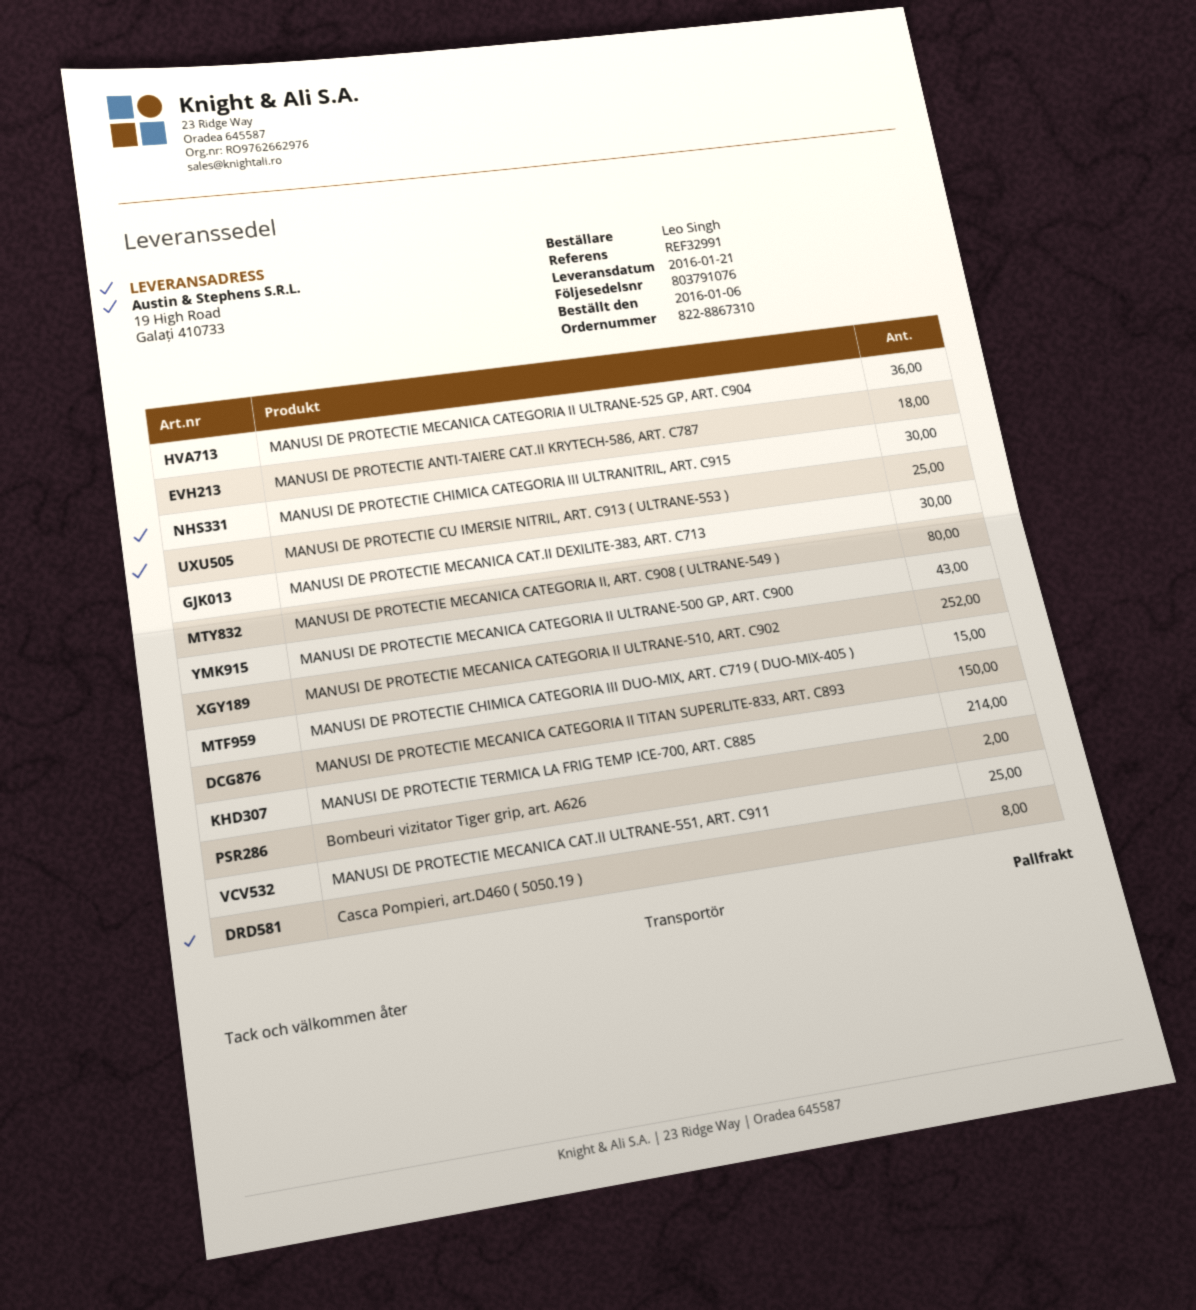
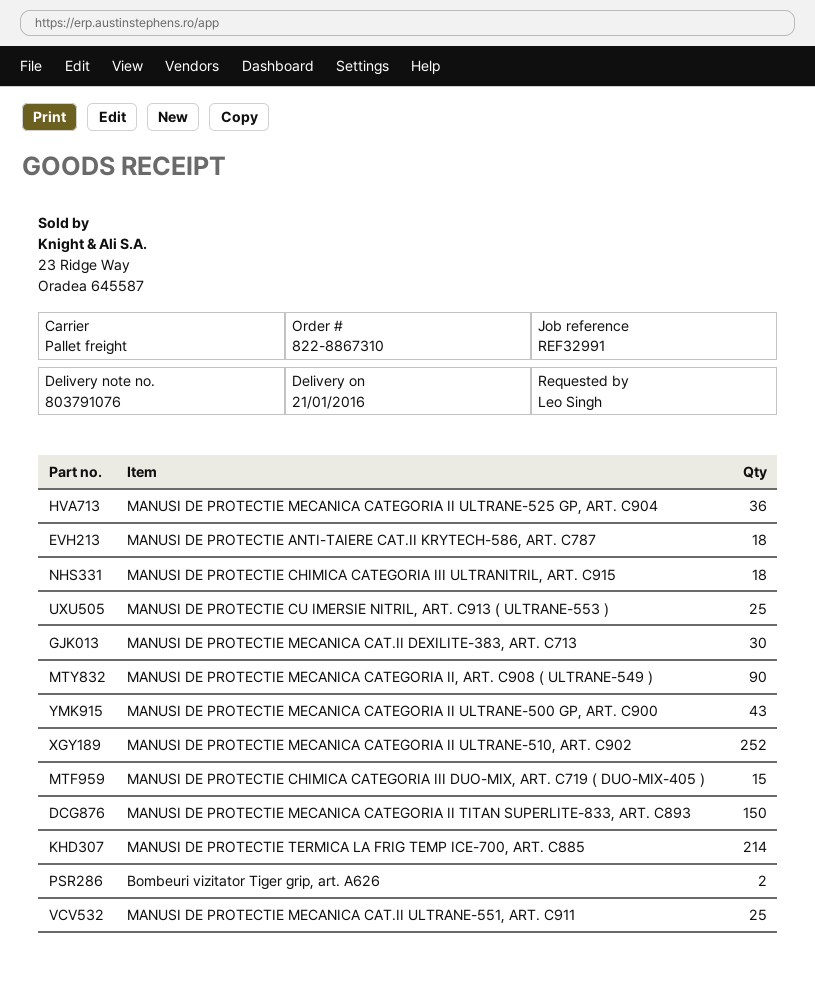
MANUSI DE PROTECTIE CHIMICA CATEGORIA III ULTRANITRIL, ART. C915: 30 -> 18
MANUSI DE PROTECTIE MECANICA CATEGORIA II, ART. C908 ( ULTRANE-549 ): 80 -> 90
Casca Pompieri, art.D460 ( 5050.19 ): 8 -> none

